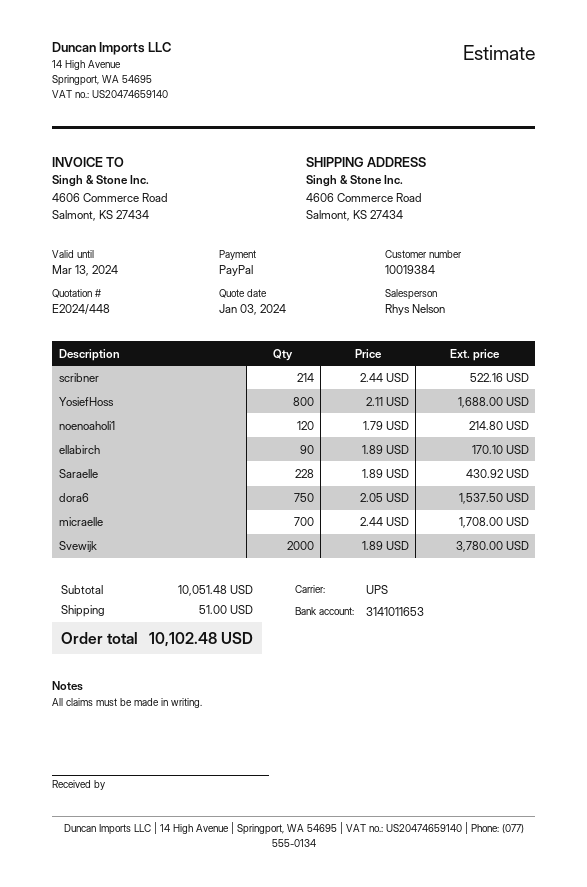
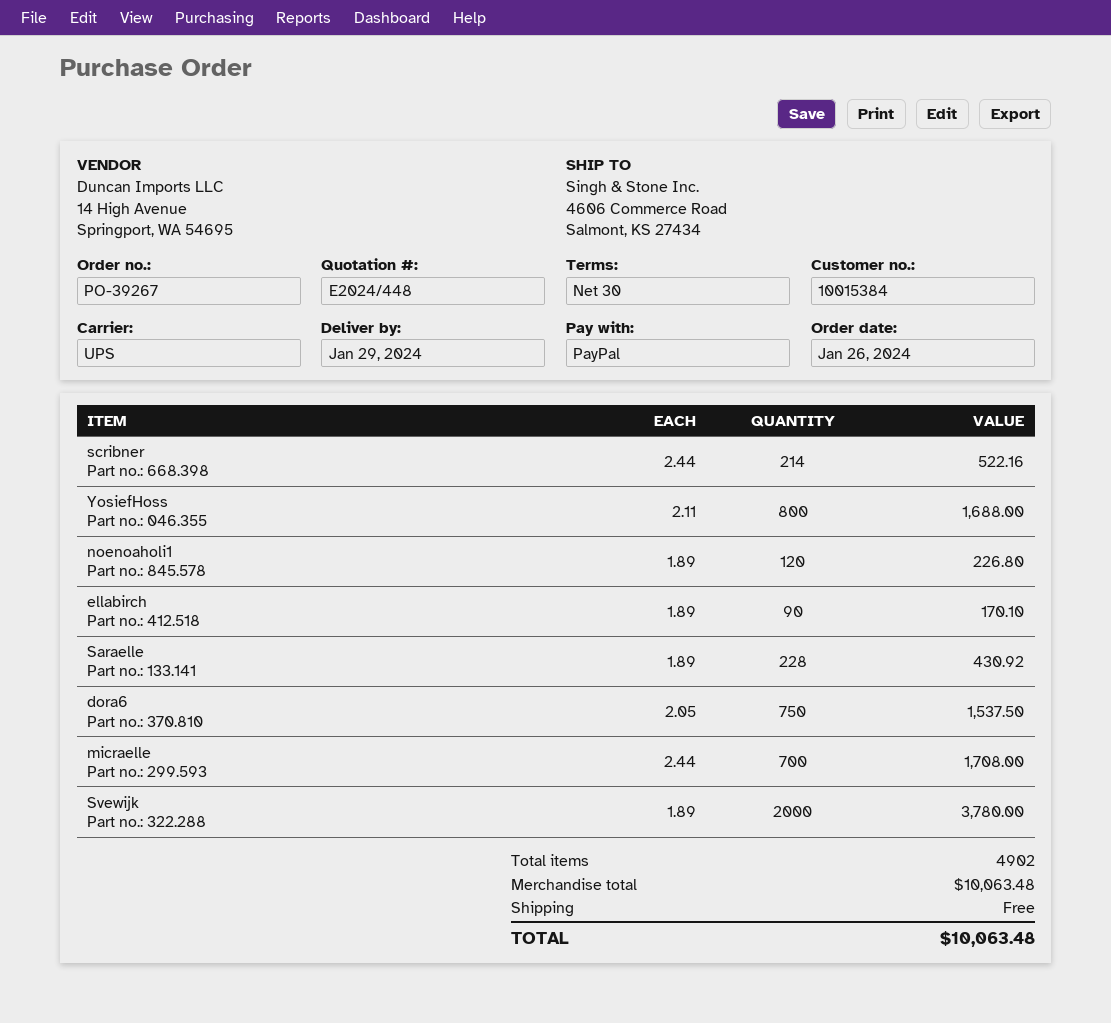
customer number: 10019384 -> 10015384
noenoaholi1: 120 x 1.79 = 214.80 -> 120 x 1.89 = 226.80
subtotal: 10051.48 -> 10063.48
shipping: 51.00 -> 0.00
total: 10102.48 -> 10063.48

